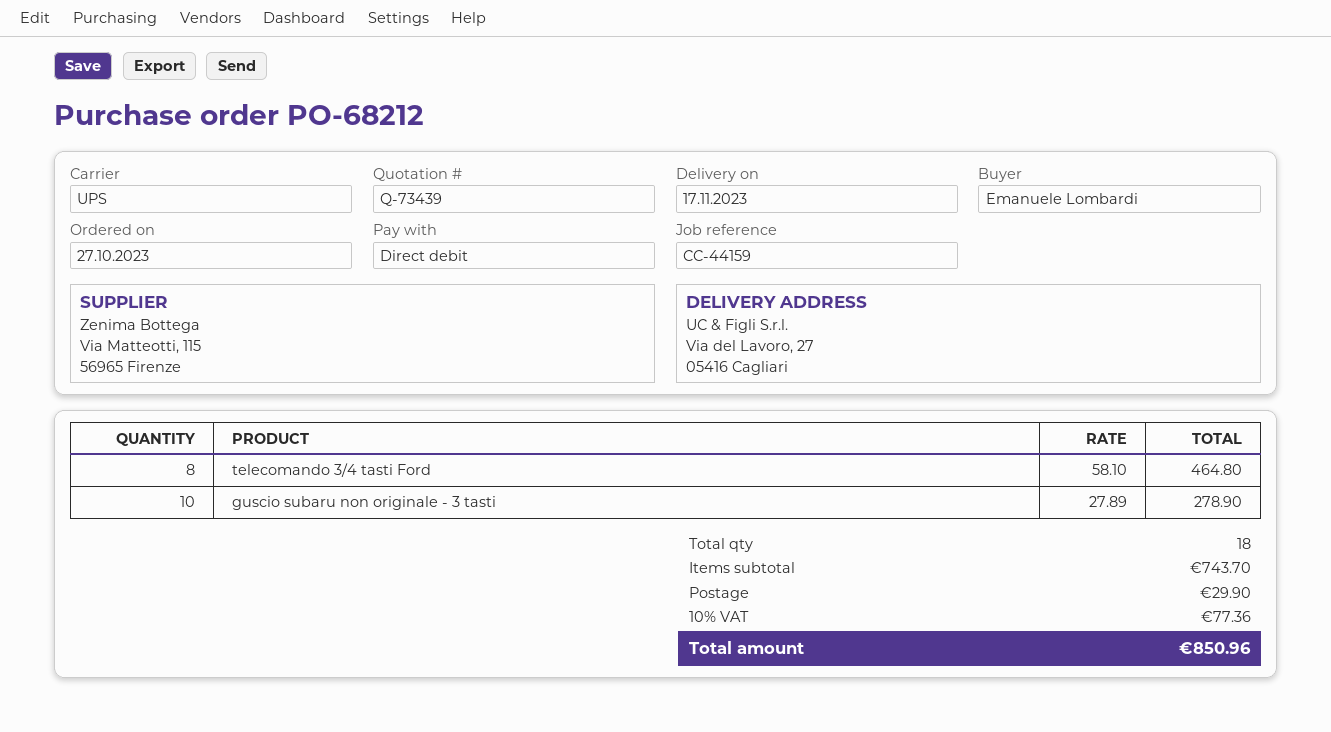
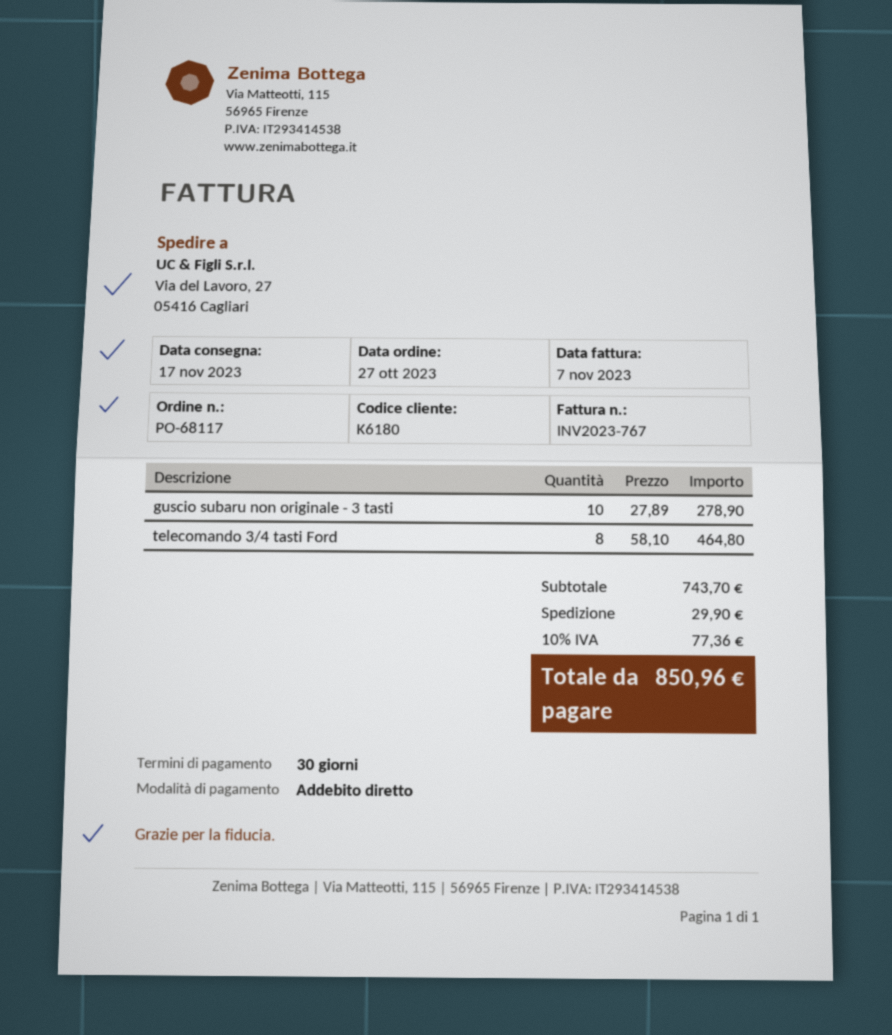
order number: PO-68212 -> PO-68117

